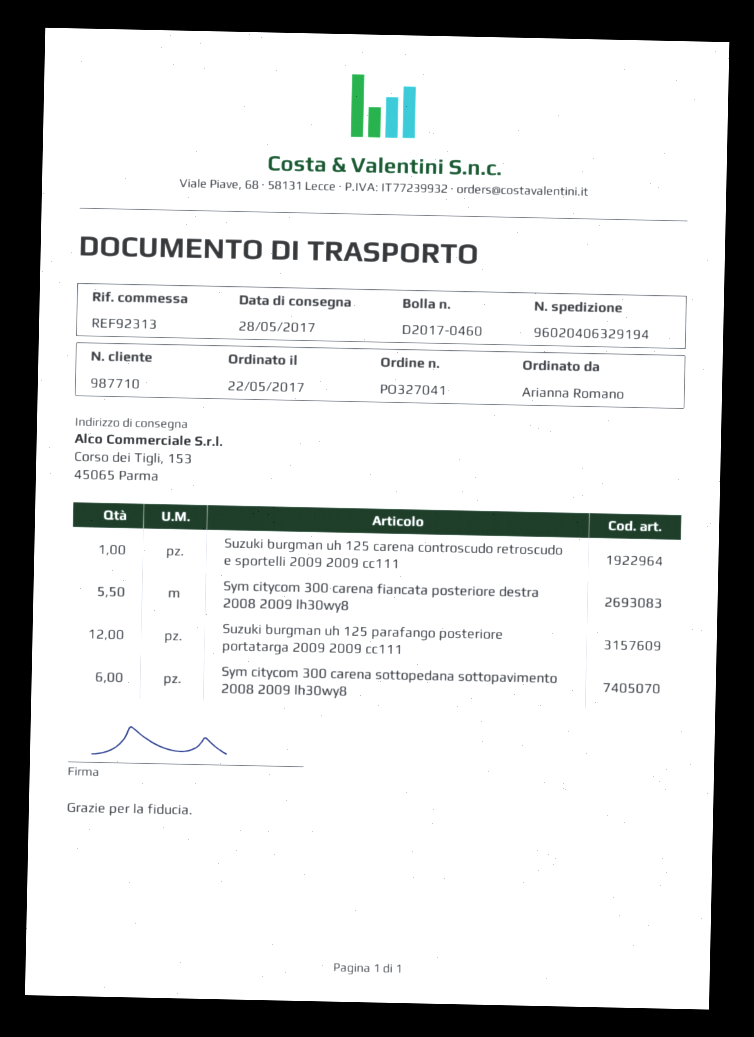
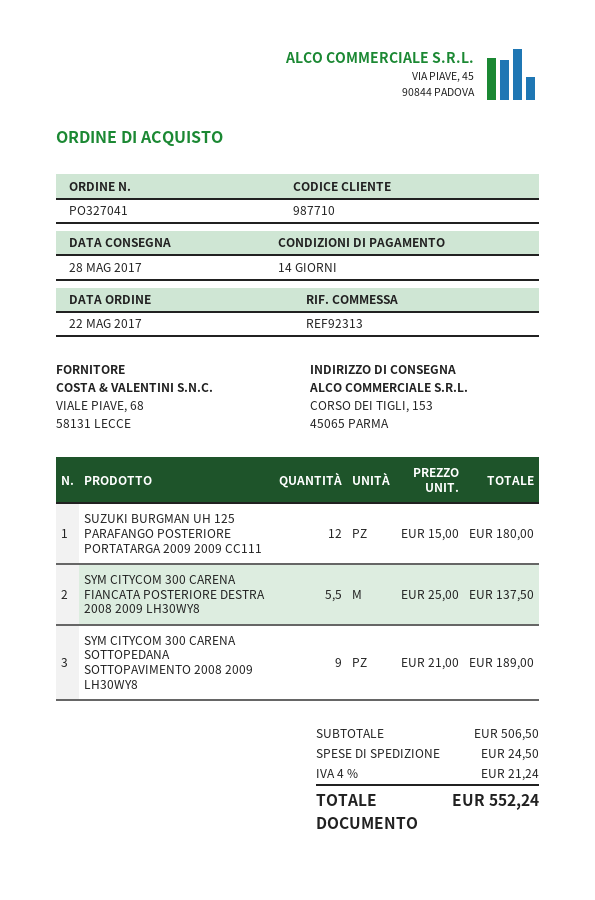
Suzuki burgman uh 125 carena controscudo retroscudo e sportelli 2009 2009 cc111: 1 -> none
Sym citycom 300 carena sottopedana sottopavimento 2008 2009 lh30wy8: 6 -> 9

